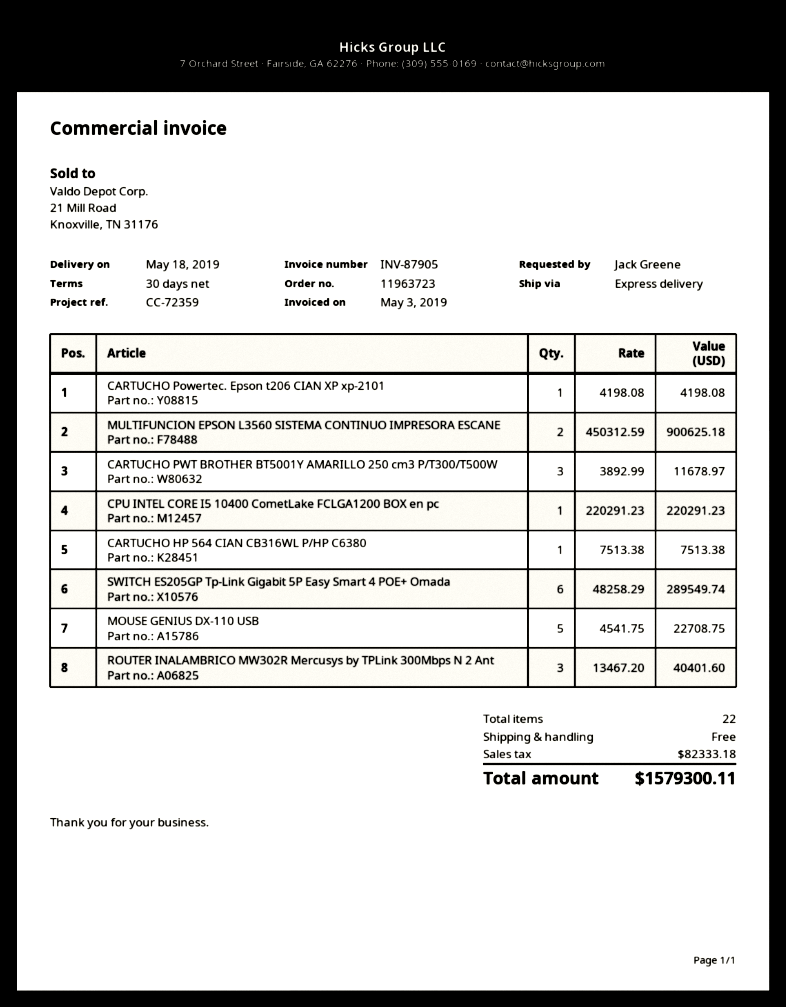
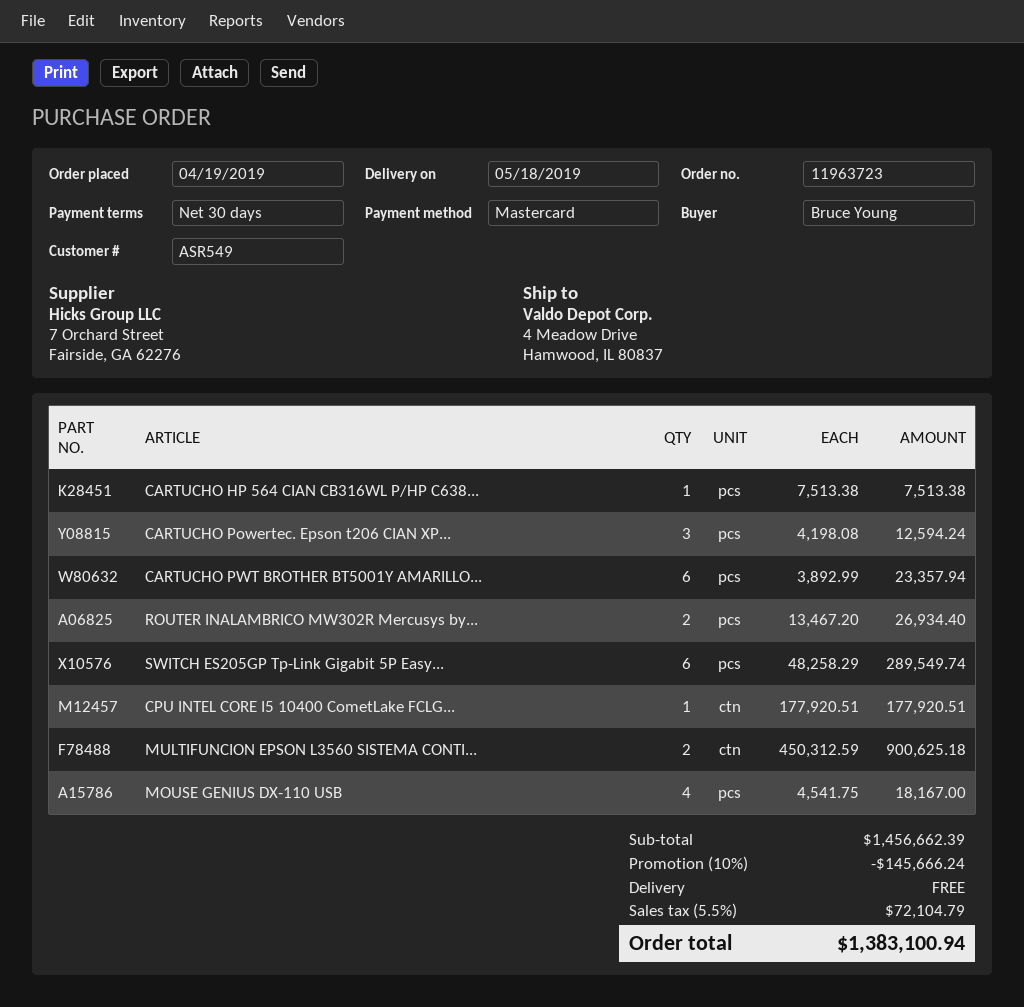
ordered by: Jack Greene -> Bruce Young
CARTUCHO Powertec. Epson t206 CIAN XP xp-2101: 1 x 4198.08 = 4198.08 -> 3 x 4198.08 = 12594.24
CARTUCHO PWT BROTHER BT5001Y AMARILLO 250 cm3 P/T300/T500W: 3 x 3892.99 = 11678.97 -> 6 x 3892.99 = 23357.94
CPU INTEL CORE I5 10400 CometLake FCLGA1200 BOX en pc: 1 x 220291.23 = 220291.23 -> 1 x 177920.51 = 177920.51
MOUSE GENIUS DX-110 USB: 5 x 4541.75 = 22708.75 -> 4 x 4541.75 = 18167.00
ROUTER INALAMBRICO MW302R Mercusys by TPLink 300Mbps N 2 Ant: 3 x 13467.20 = 40401.60 -> 2 x 13467.20 = 26934.40
discount: none -> 10% = 145666.24
tax: 82333.18 -> 72104.79
total: 1579300.11 -> 1383100.94

